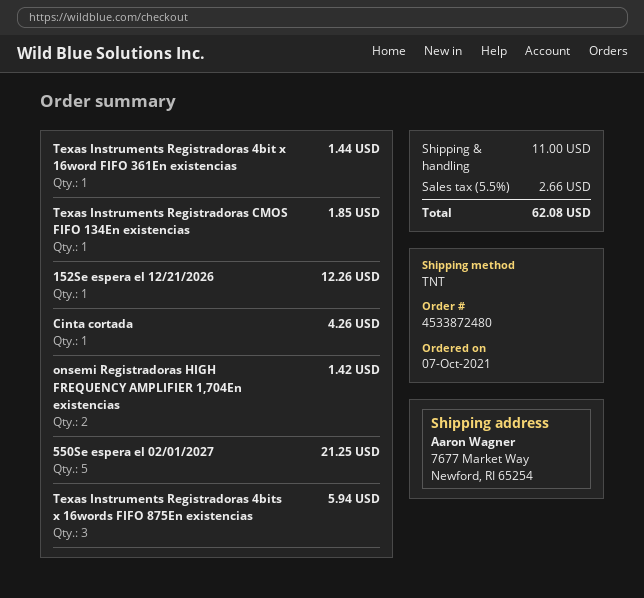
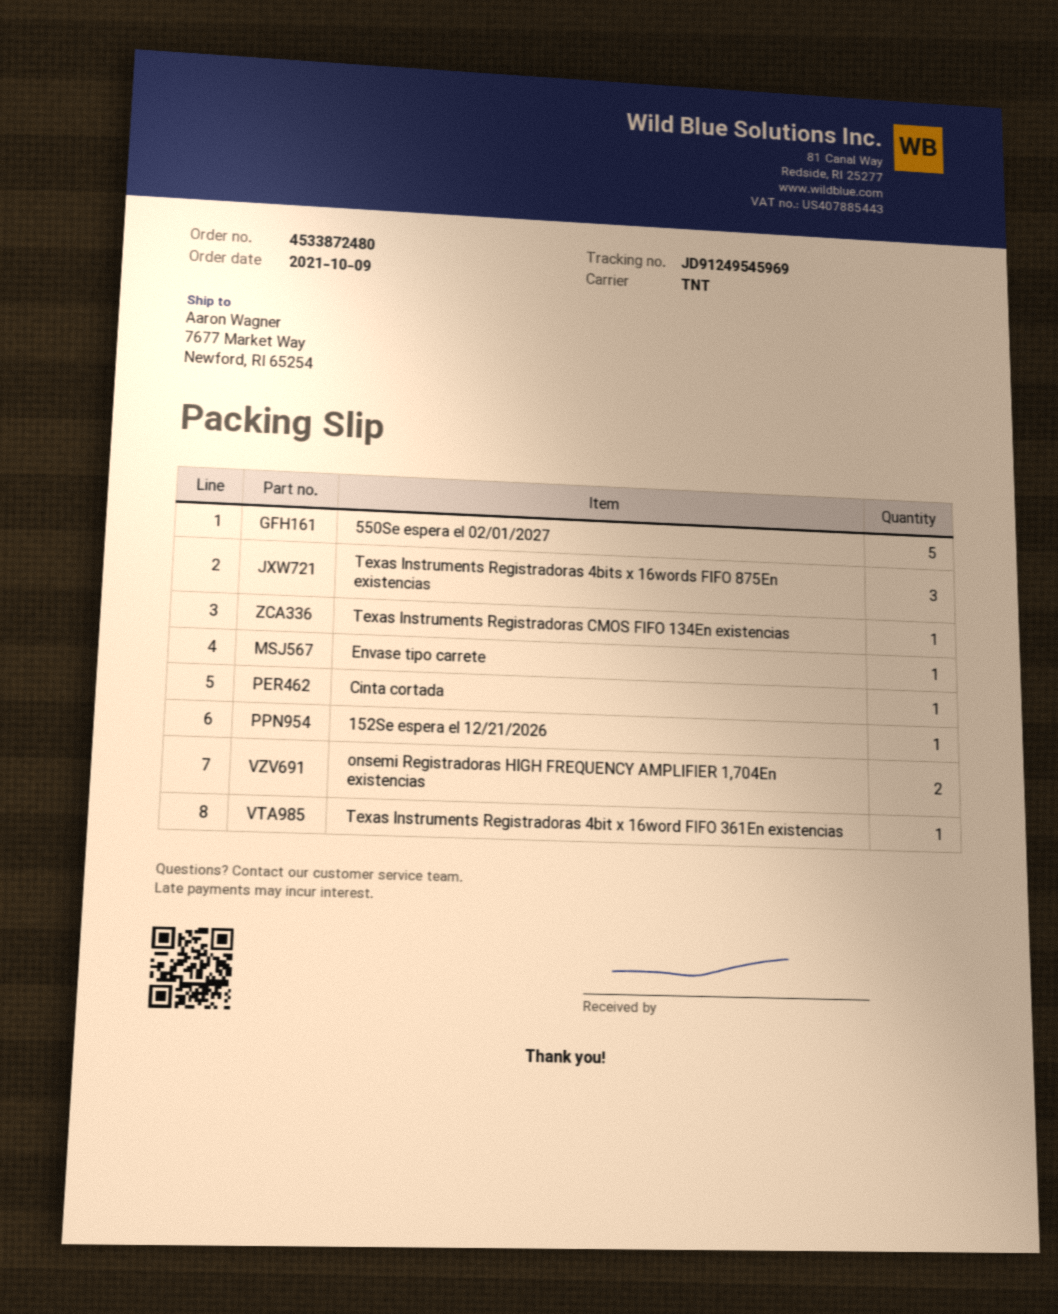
order date: 2021-10-07 -> 2021-10-09
Envase tipo carrete: none -> 1

